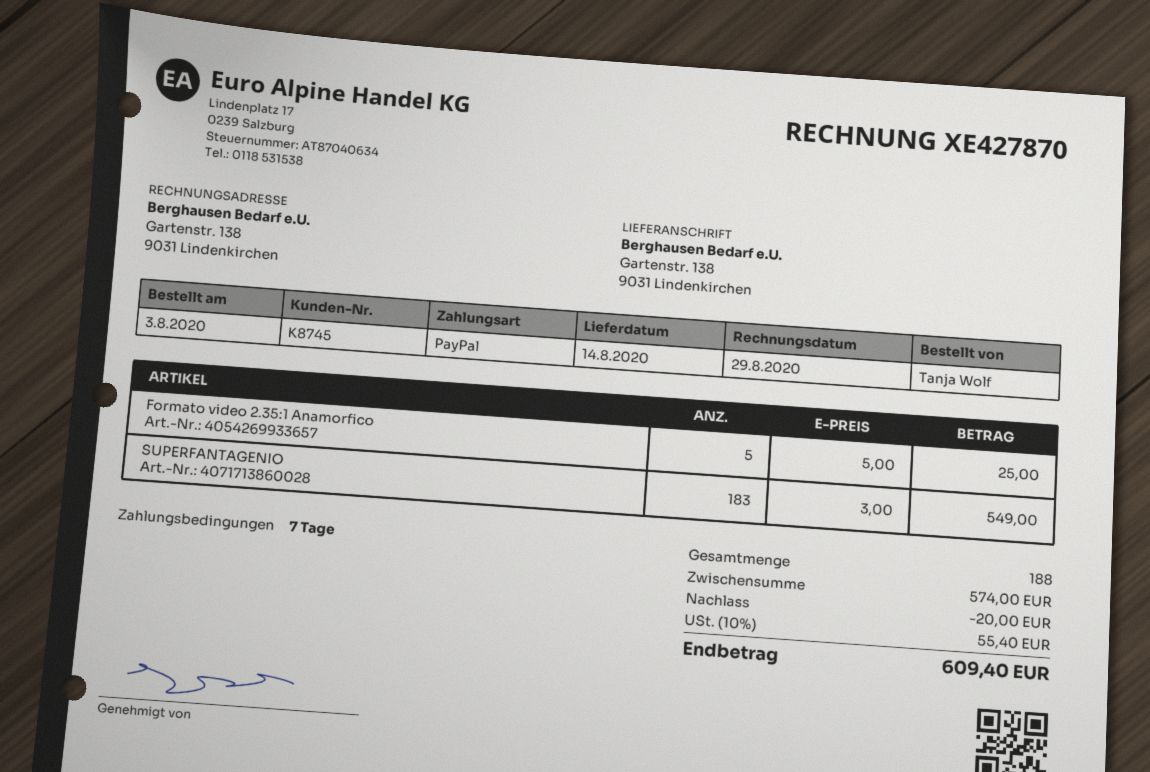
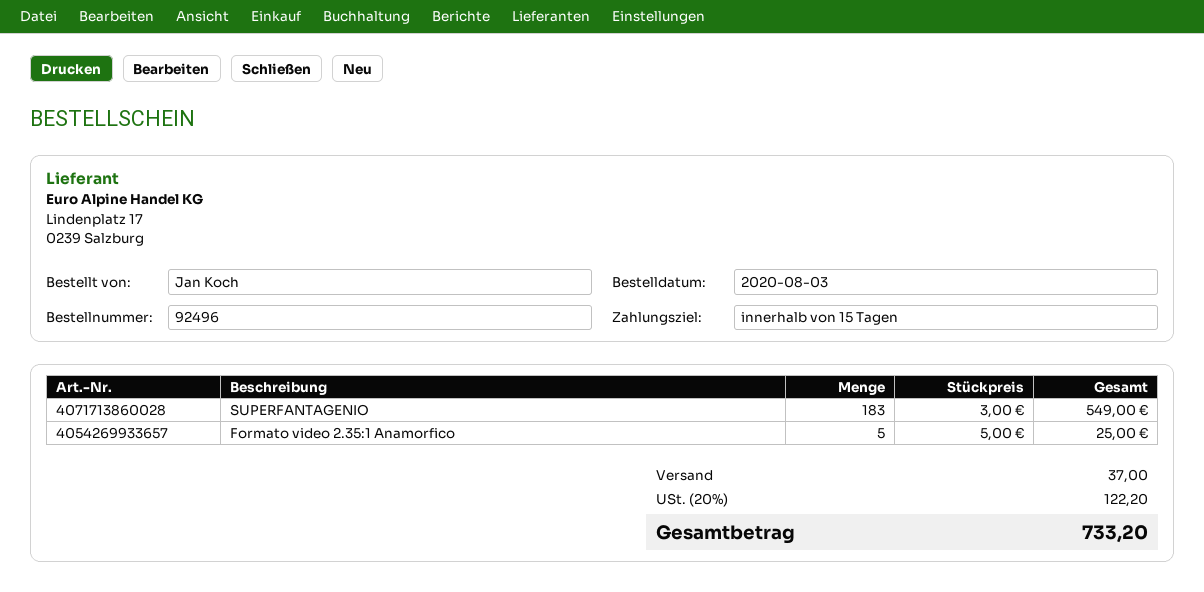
payment terms: 7 days -> 15 days
ordered by: Tanja Wolf -> Jan Koch
discount: 20.00 -> none
shipping: none -> 37.00
tax: 10% = 55.40 -> 20% = 122.20
total: 609.40 -> 733.20

